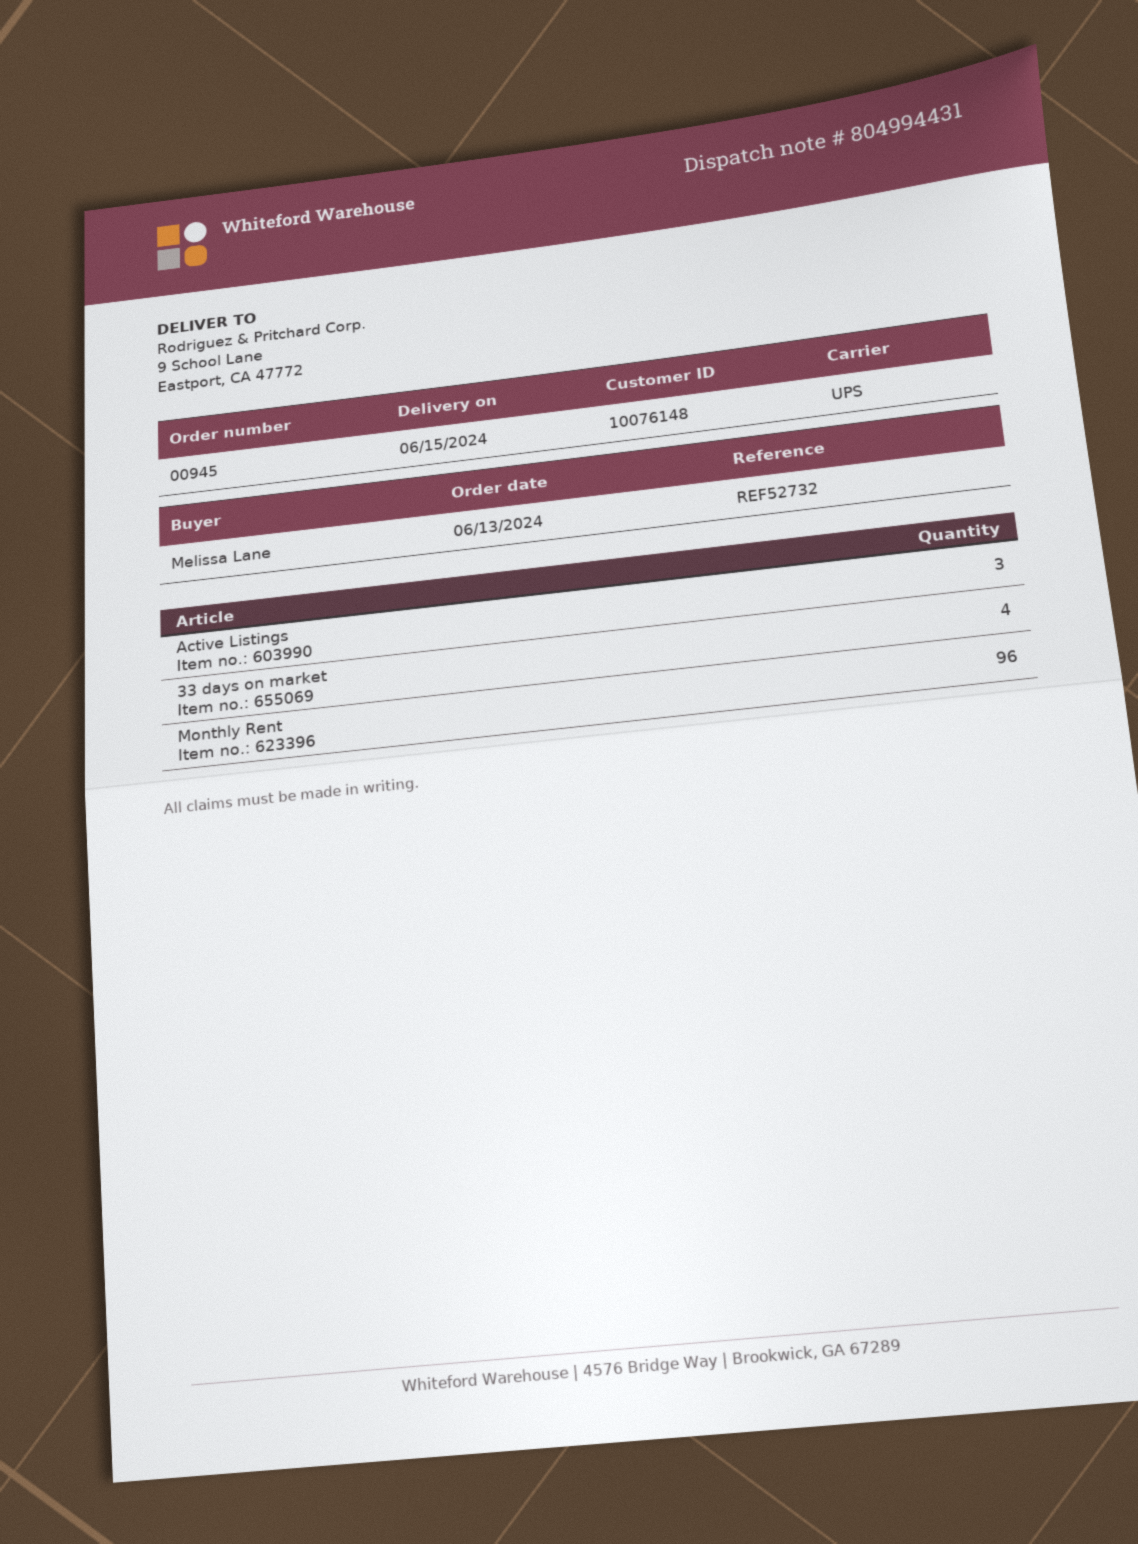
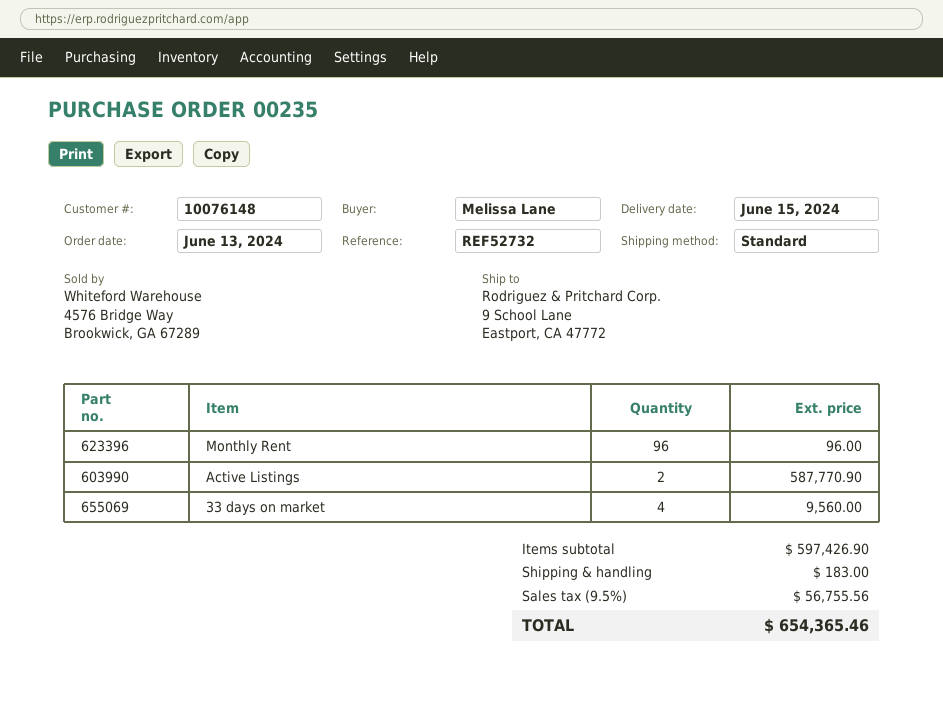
order number: 00945 -> 00235
shipping method: UPS -> standard
Active Listings: 3 -> 2

